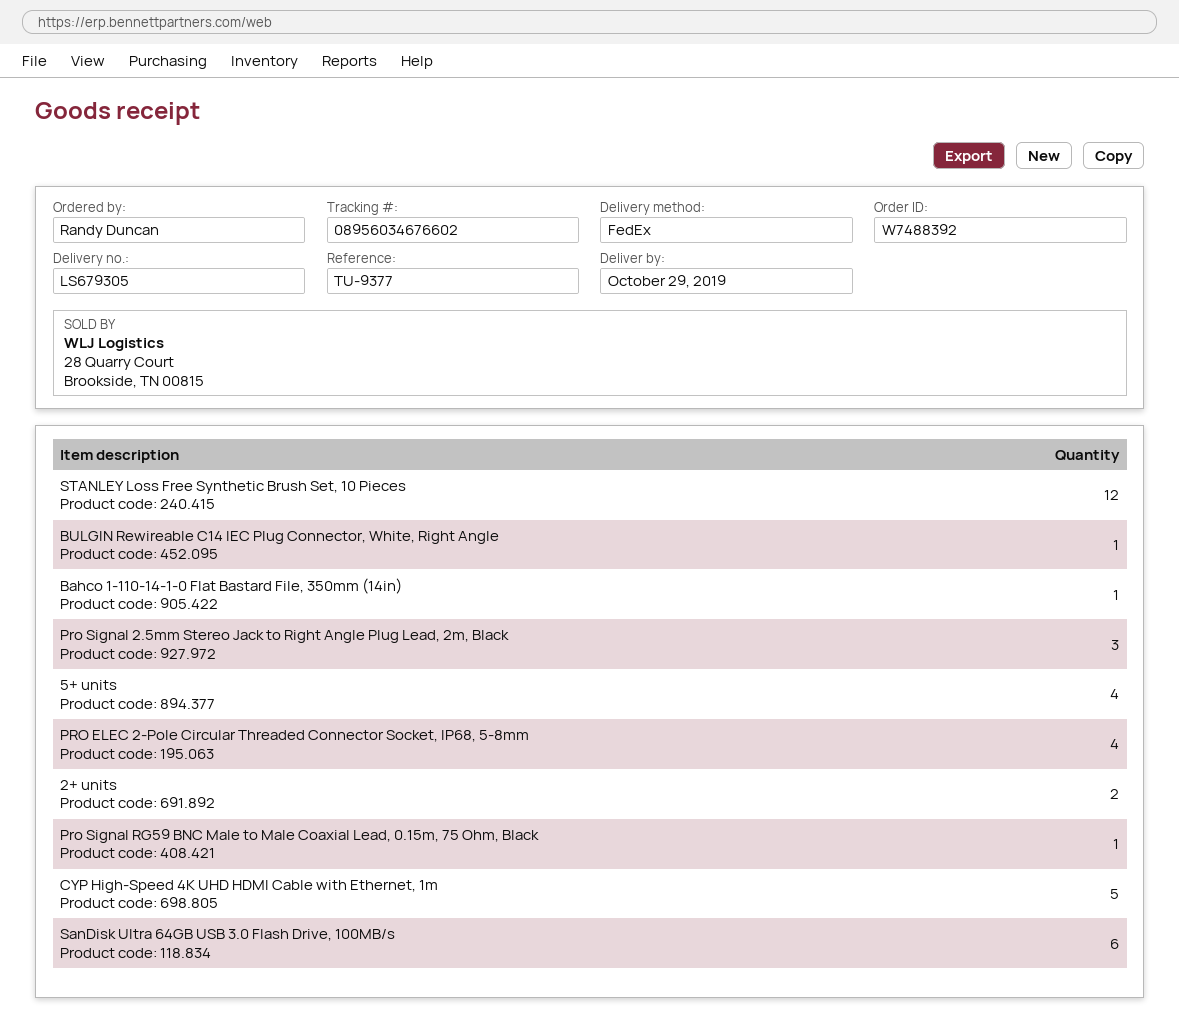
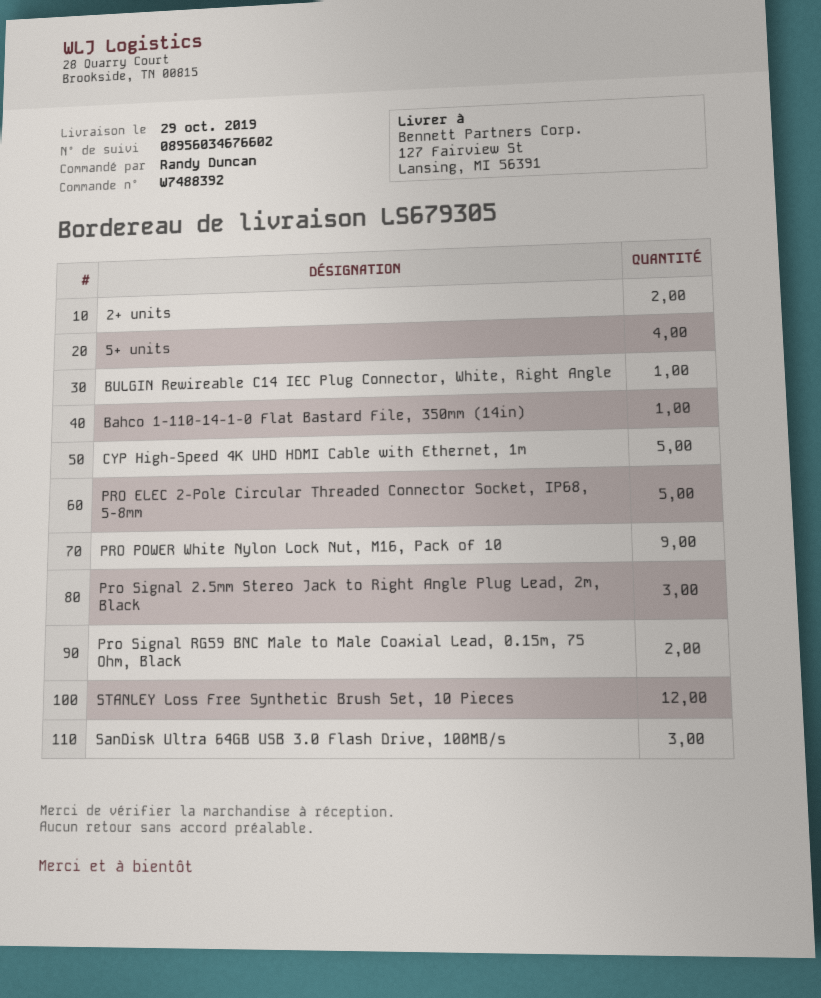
PRO ELEC 2-Pole Circular Threaded Connector Socket, IP68, 5-8mm: 4 -> 5
Pro Signal RG59 BNC Male to Male Coaxial Lead, 0.15m, 75 Ohm, Black: 1 -> 2
SanDisk Ultra 64GB USB 3.0 Flash Drive, 100MB/s: 6 -> 3
PRO POWER White Nylon Lock Nut, M16, Pack of 10: none -> 9

